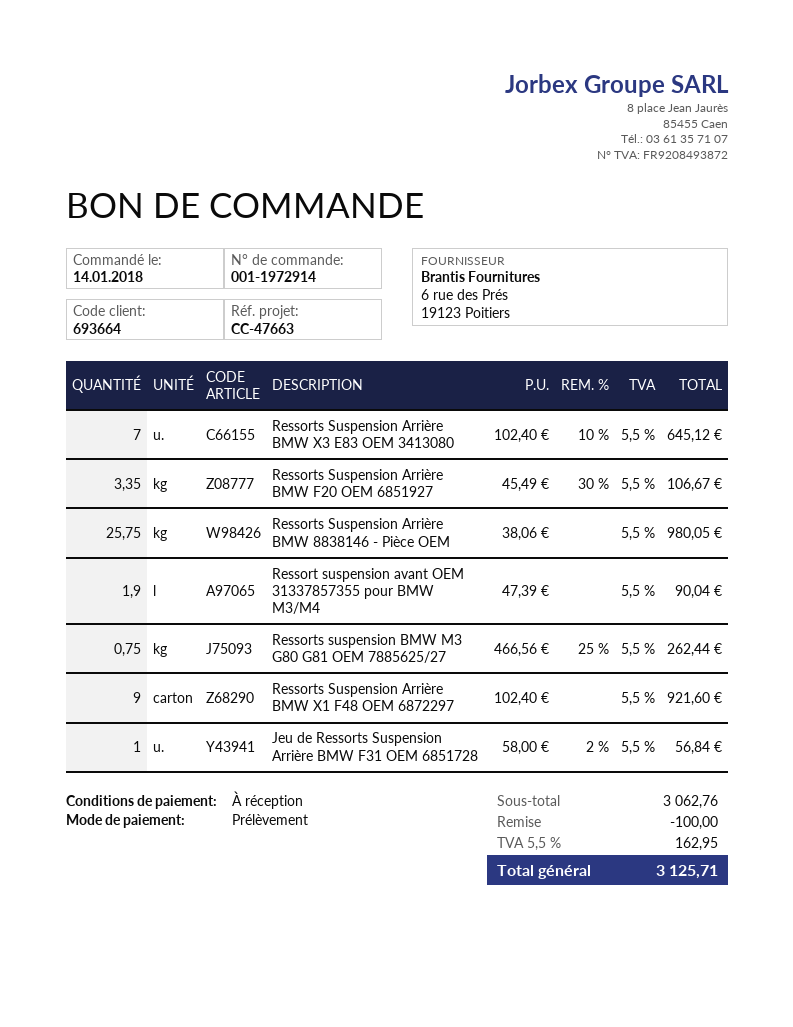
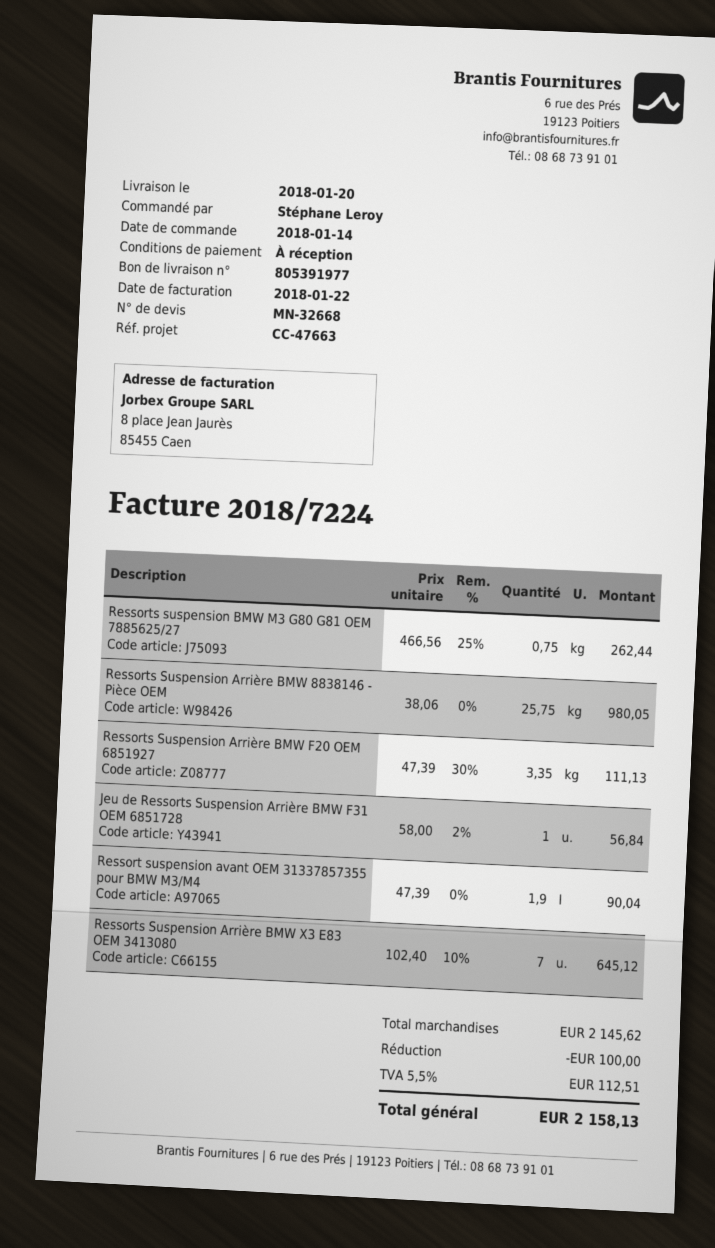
Ressorts Suspension Arrière BMW F20 OEM 6851927: 3.35 x 45.49 - 30% = 106.67 -> 3.35 x 47.39 - 30% = 111.13
Ressorts Suspension Arrière BMW X1 F48 OEM 6872297: 9 x 102.40 = 921.60 -> none
subtotal: 3062.76 -> 2145.62
tax: 5.5% = 162.95 -> 5.5% = 112.51
total: 3125.71 -> 2158.13

